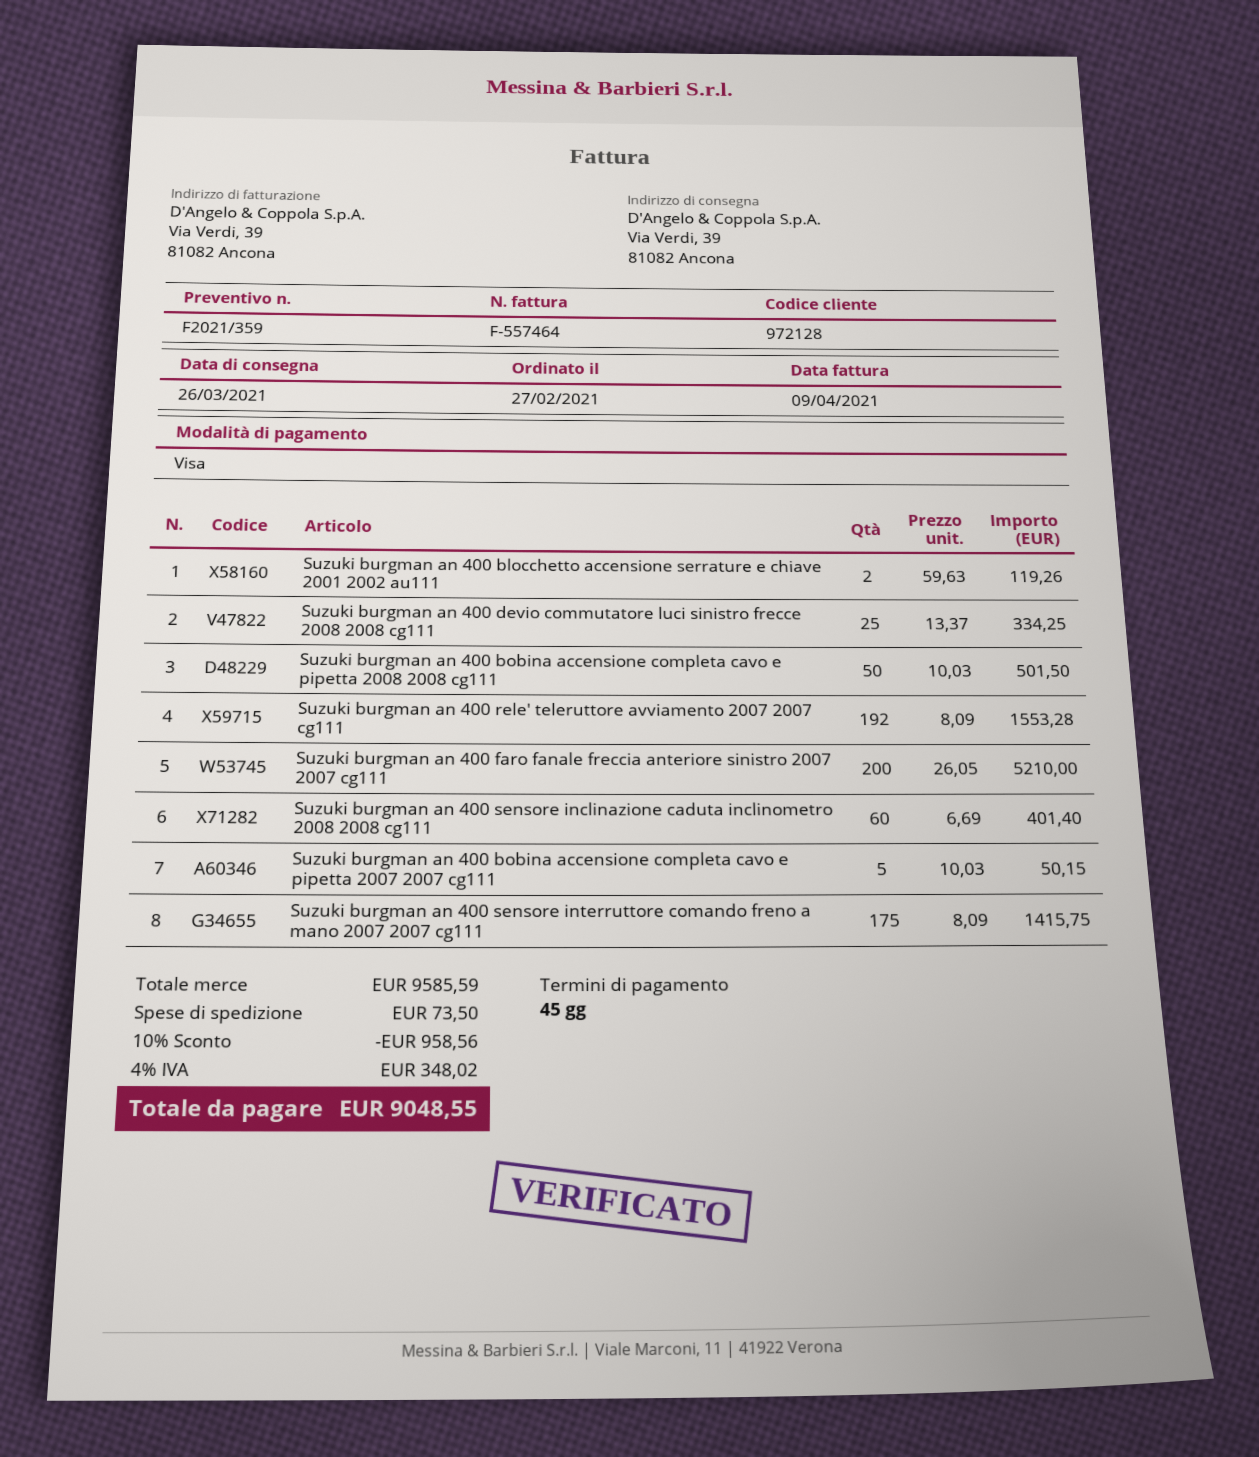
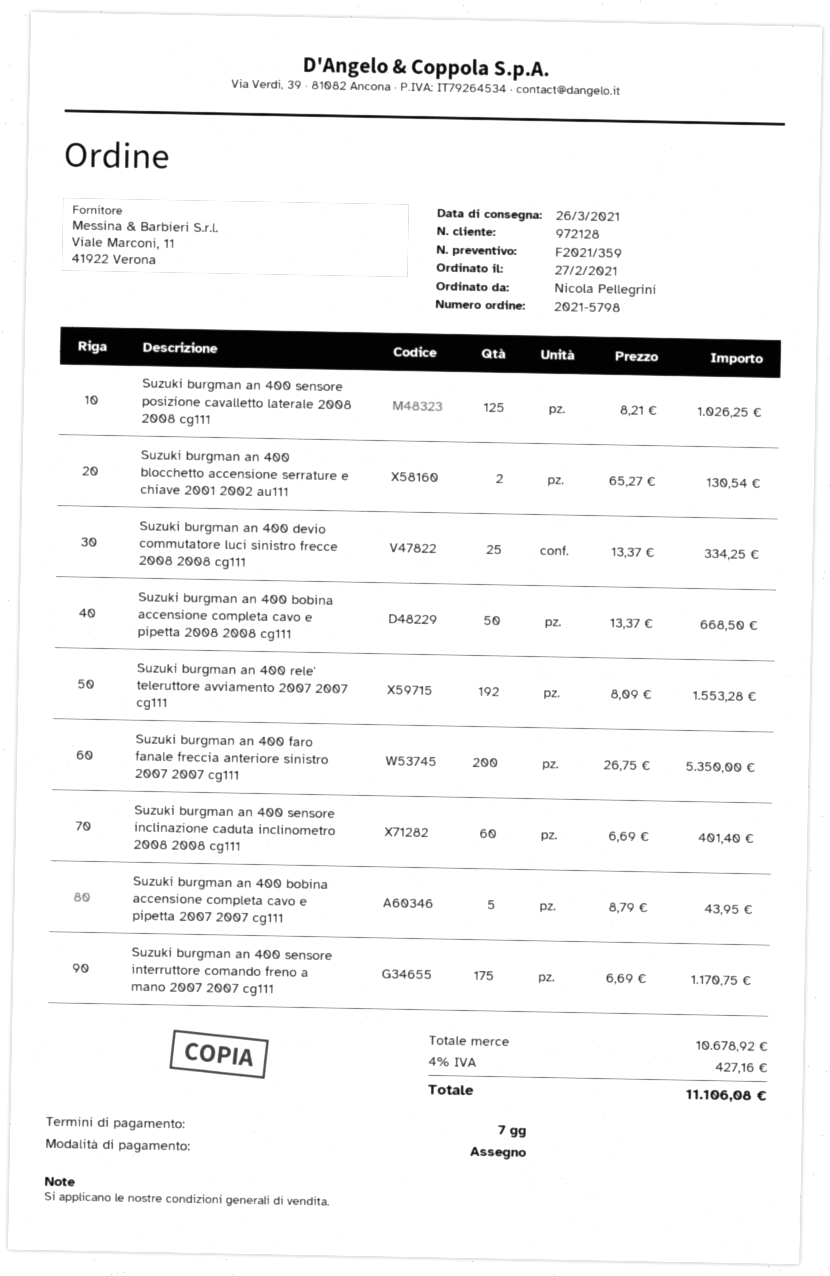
payment terms: 45 days -> 7 days
payment method: Visa -> cheque
Suzuki burgman an 400 blocchetto accensione serrature e chiave 2001 2002 au111: 2 x 59.63 = 119.26 -> 2 x 65.27 = 130.54
Suzuki burgman an 400 bobina accensione completa cavo e pipetta 2008 2008 cg111: 50 x 10.03 = 501.50 -> 50 x 13.37 = 668.50
Suzuki burgman an 400 faro fanale freccia anteriore sinistro 2007 2007 cg111: 200 x 26.05 = 5210.00 -> 200 x 26.75 = 5350.00
Suzuki burgman an 400 bobina accensione completa cavo e pipetta 2007 2007 cg111: 5 x 10.03 = 50.15 -> 5 x 8.79 = 43.95
Suzuki burgman an 400 sensore interruttore comando freno a mano 2007 2007 cg111: 175 x 8.09 = 1415.75 -> 175 x 6.69 = 1170.75
Suzuki burgman an 400 sensore posizione cavalletto laterale 2008 2008 cg111: none -> 125 x 8.21 = 1026.25
subtotal: 9585.59 -> 10678.92
discount: 10% = 958.56 -> none
shipping: 73.50 -> none
tax: 4% = 348.02 -> 4% = 427.16
total: 9048.55 -> 11106.08

